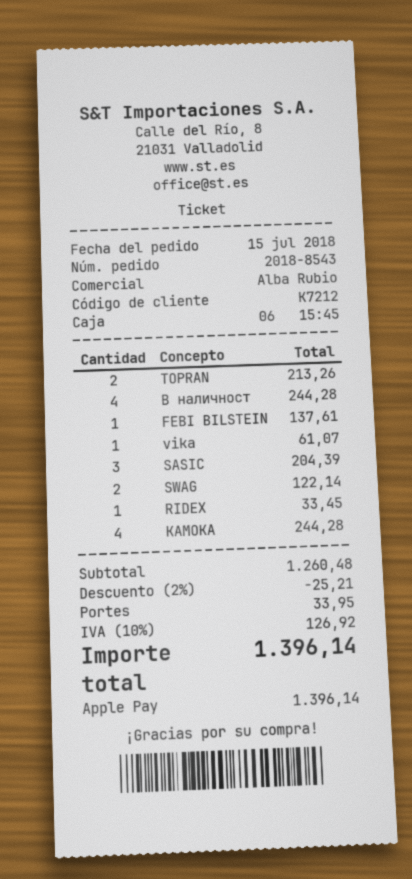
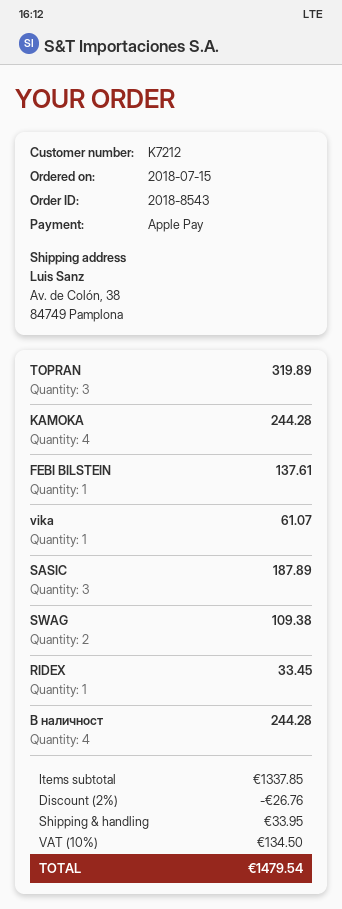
TOPRAN: 2 for 213.26 -> 3 for 319.89
SASIC: 3 for 204.39 -> 3 for 187.89
SWAG: 2 for 122.14 -> 2 for 109.38
subtotal: 1260.48 -> 1337.85
discount: 2% = 25.21 -> 2% = 26.76
tax: 10% = 126.92 -> 10% = 134.50
total: 1396.14 -> 1479.54

